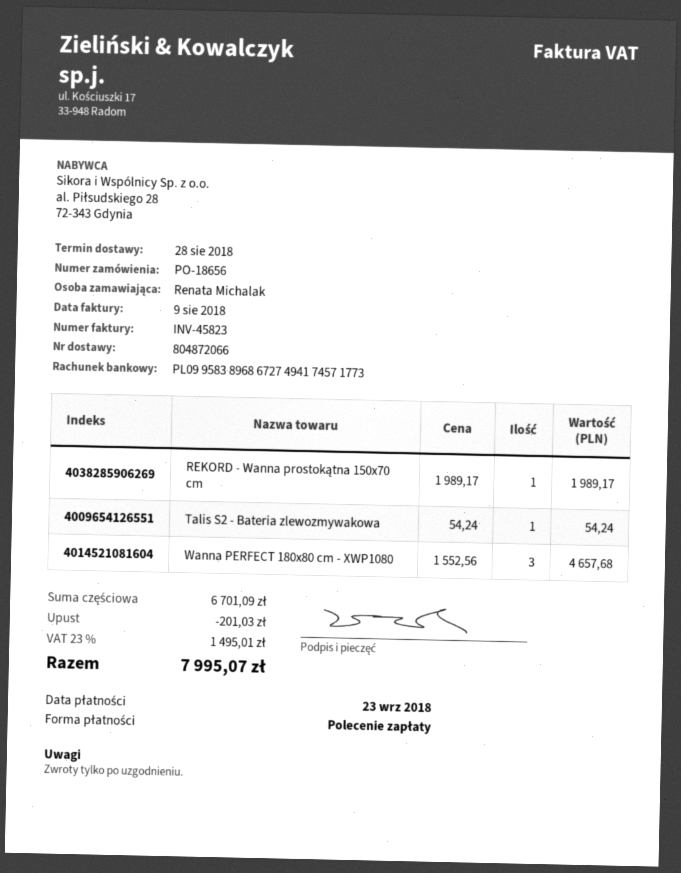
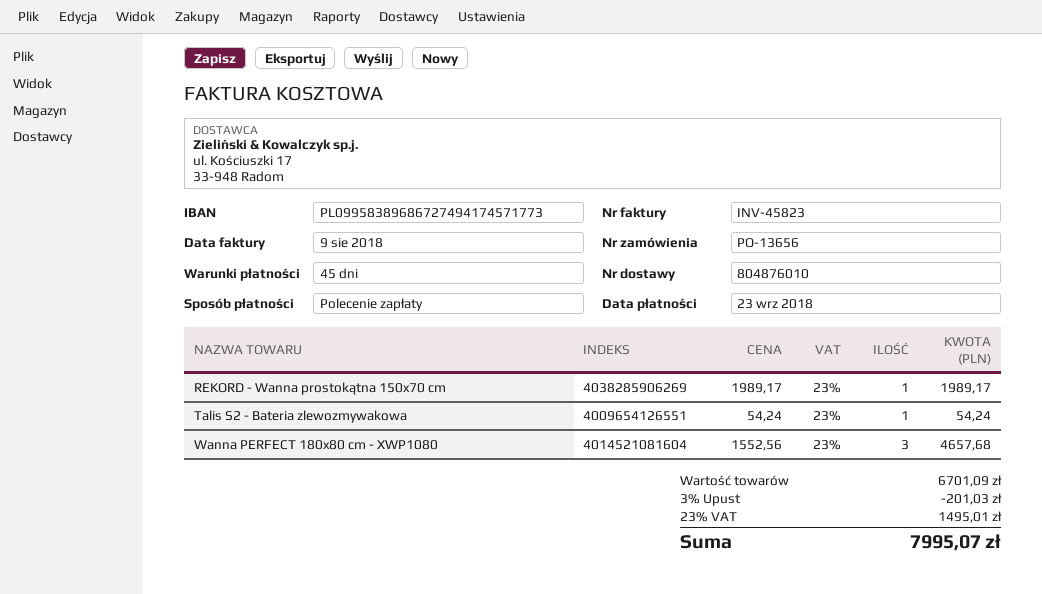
order number: PO-18656 -> PO-13656
delivery note number: 804872066 -> 804876010

